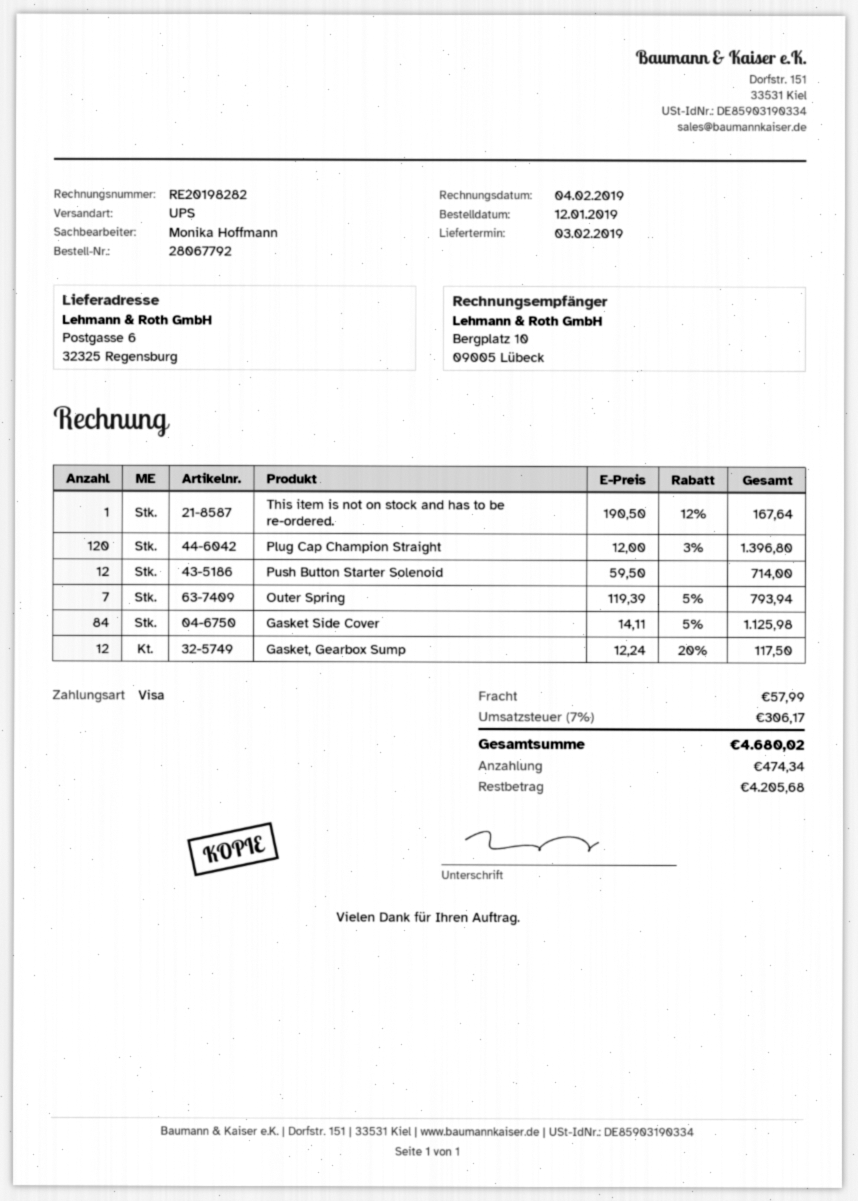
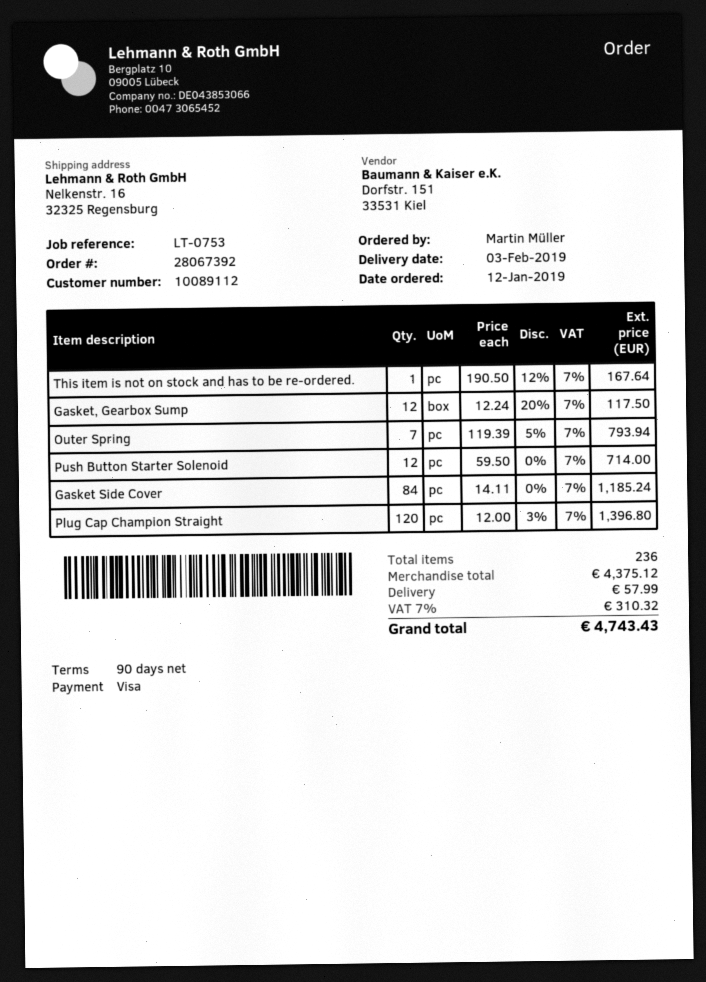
order number: 28067792 -> 28067392
ship to: Postgasse 6, 32325 Regensburg -> Nelkenstr. 16, 32325 Regensburg
Gasket Side Cover: 84 x 14.11 - 5% = 1125.98 -> 84 x 14.11 = 1185.24
tax: 7% = 306.17 -> 7% = 310.32
total: 4680.02 -> 4743.43

